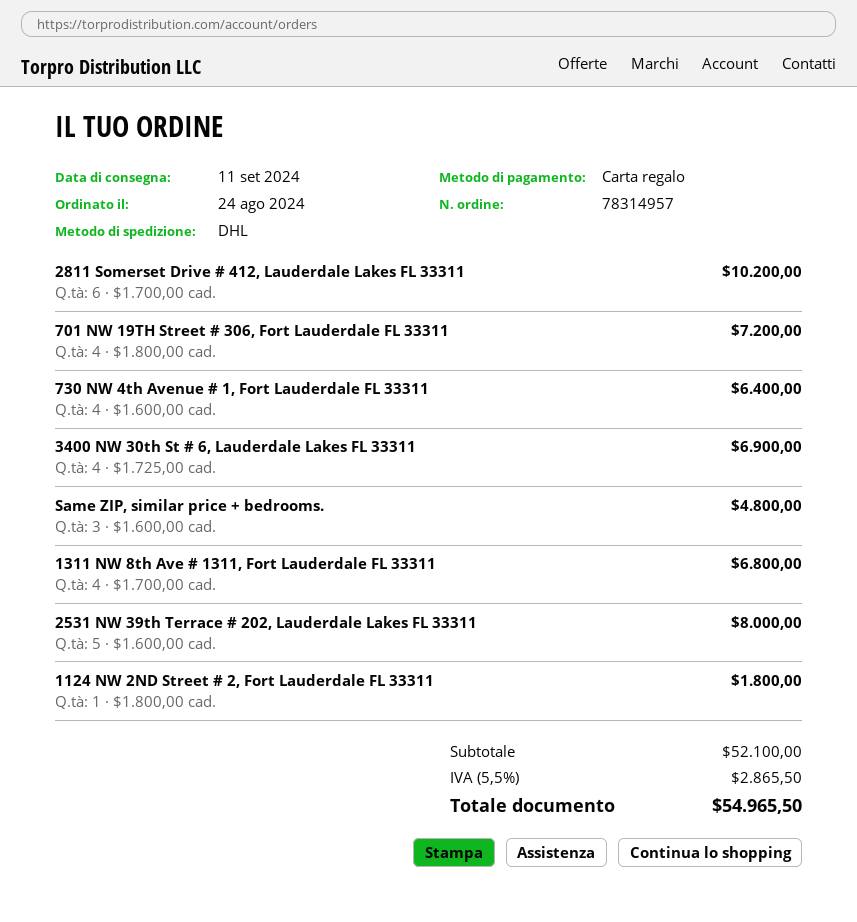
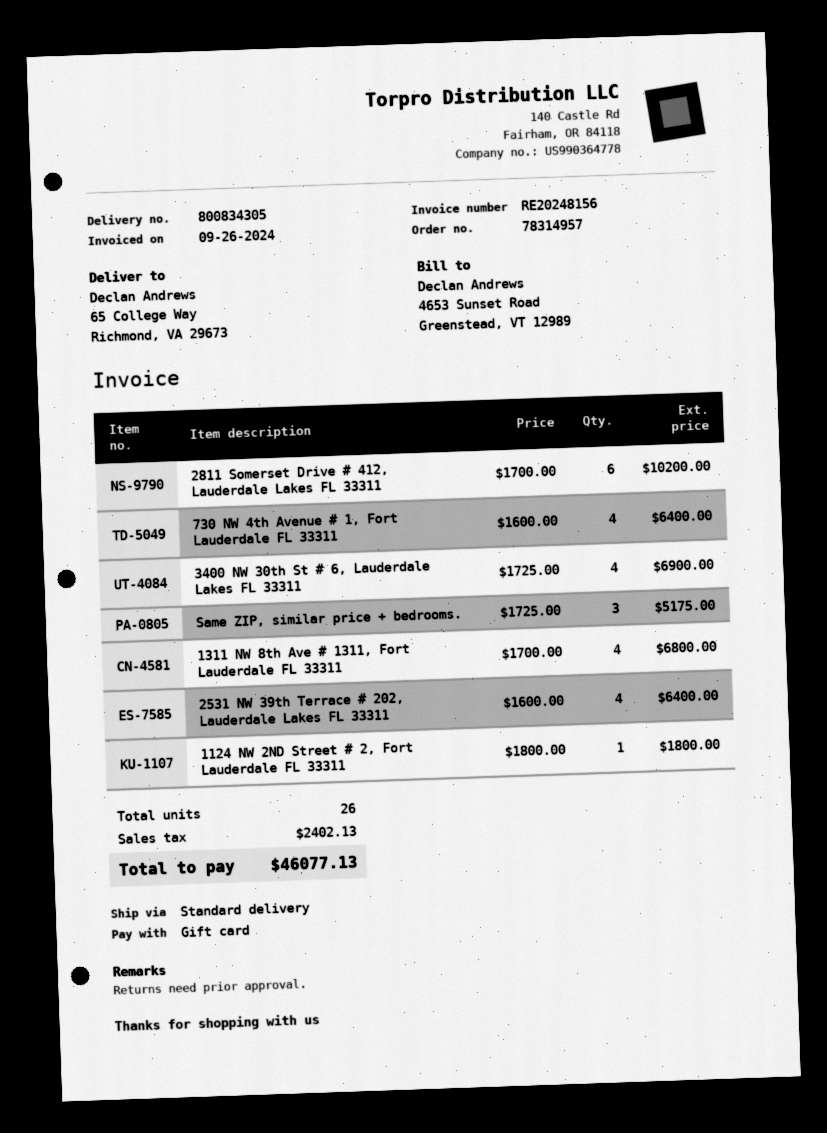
shipping method: DHL -> standard
701 NW 19TH Street # 306, Fort Lauderdale FL 33311: 4 x 1800.00 = 7200.00 -> none
Same ZIP, similar price + bedrooms.: 3 x 1600.00 = 4800.00 -> 3 x 1725.00 = 5175.00
2531 NW 39th Terrace # 202, Lauderdale Lakes FL 33311: 5 x 1600.00 = 8000.00 -> 4 x 1600.00 = 6400.00
tax: 2865.50 -> 2402.13
total: 54965.50 -> 46077.13

